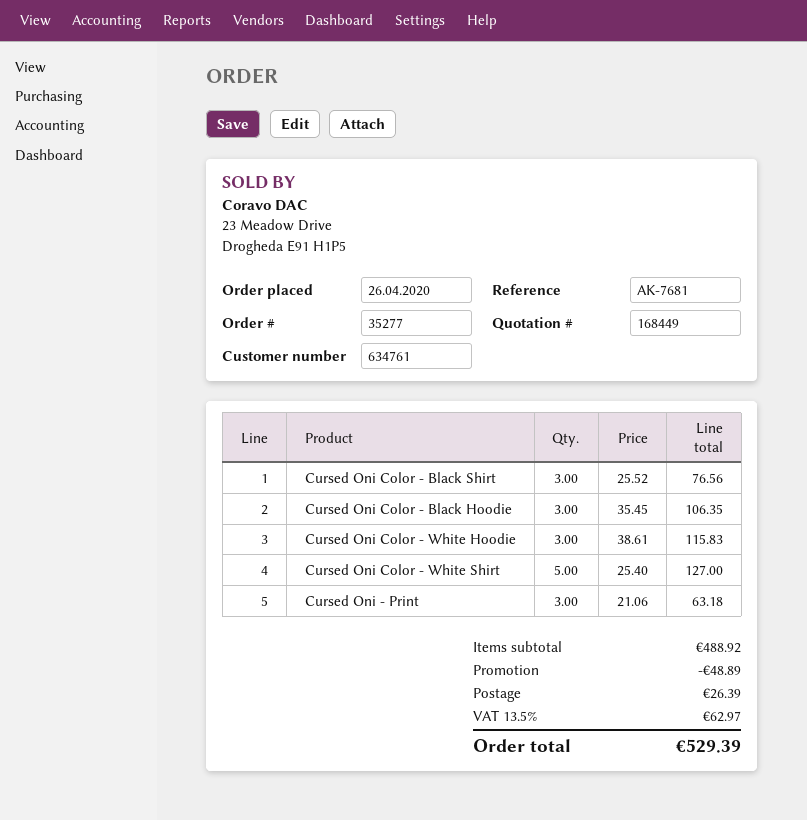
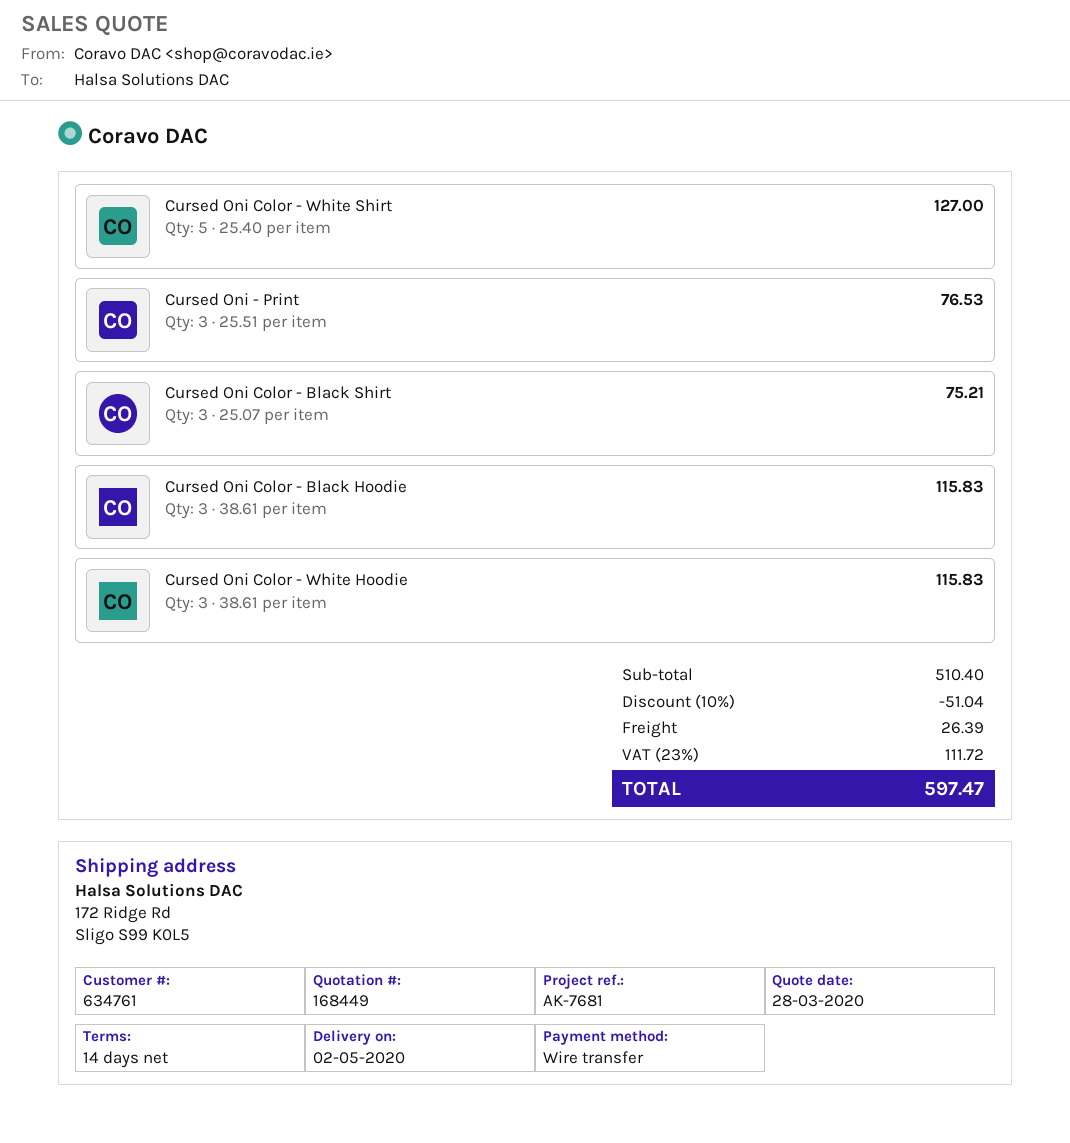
Cursed Oni Color - Black Shirt: 3 x 25.52 = 76.56 -> 3 x 25.07 = 75.21
Cursed Oni Color - Black Hoodie: 3 x 35.45 = 106.35 -> 3 x 38.61 = 115.83
Cursed Oni - Print: 3 x 21.06 = 63.18 -> 3 x 25.51 = 76.53
subtotal: 488.92 -> 510.40
discount: 48.89 -> 51.04
tax: 13.5% = 62.97 -> 23% = 111.72
total: 529.39 -> 597.47

